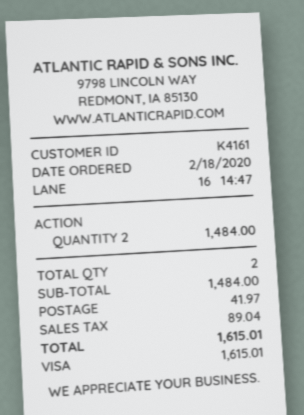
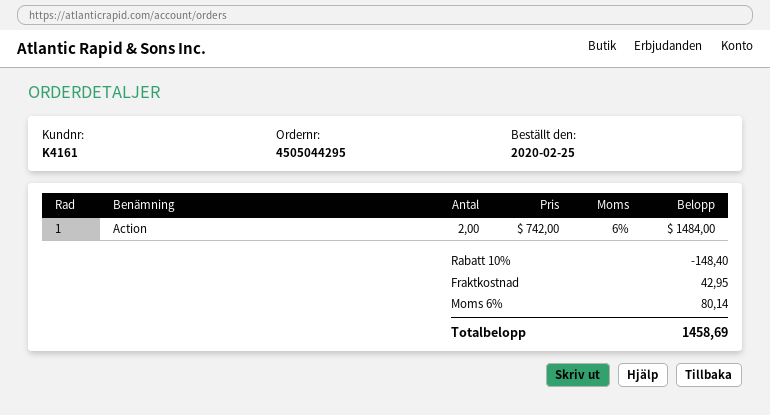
order date: 2020-02-18 -> 2020-02-25
discount: none -> 10% = 148.40
shipping: 41.97 -> 42.95
tax: 89.04 -> 80.14
total: 1615.01 -> 1458.69

